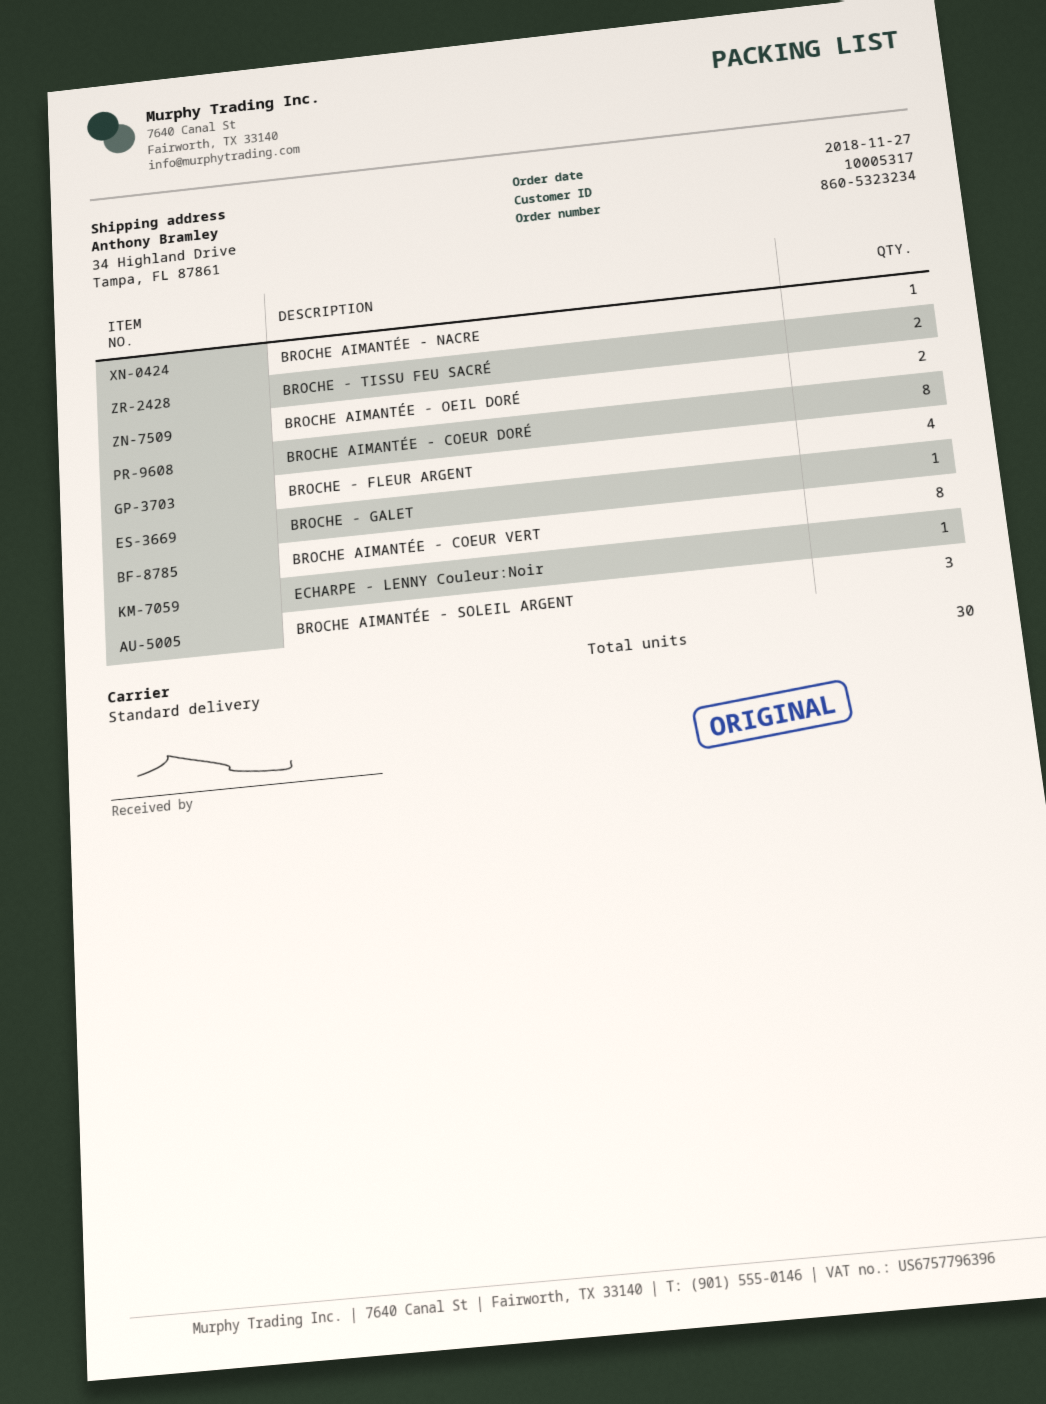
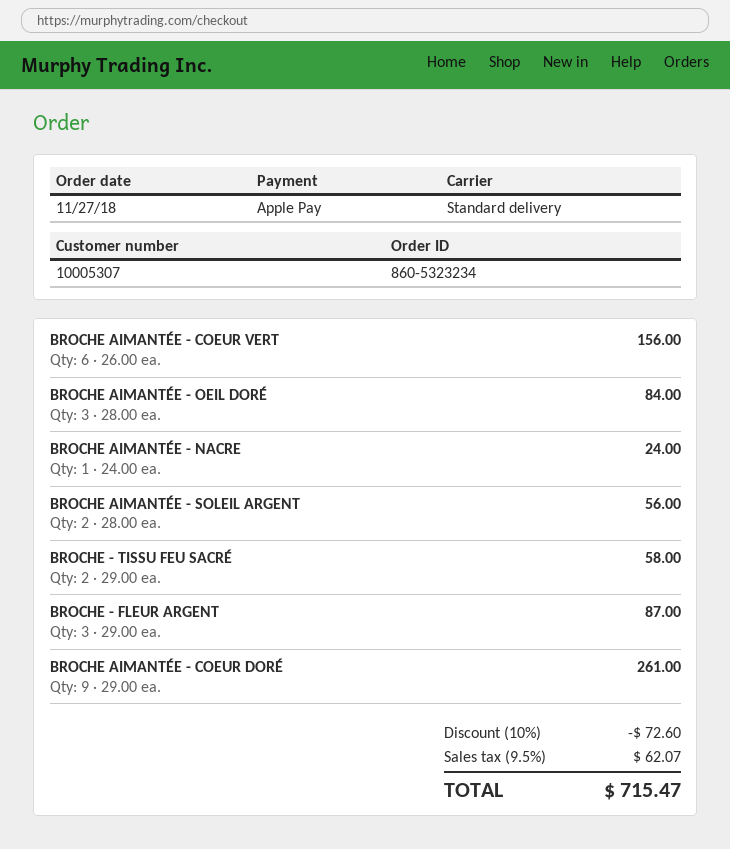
customer number: 10005317 -> 10005307
BROCHE AIMANTÉE - OEIL DORÉ: 2 -> 3
BROCHE AIMANTÉE - COEUR DORÉ: 8 -> 9
BROCHE - FLEUR ARGENT: 4 -> 3
BROCHE - GALET: 1 -> none
BROCHE AIMANTÉE - COEUR VERT: 8 -> 6
ECHARPE - LENNY Couleur:Noir: 1 -> none
BROCHE AIMANTÉE - SOLEIL ARGENT: 3 -> 2

